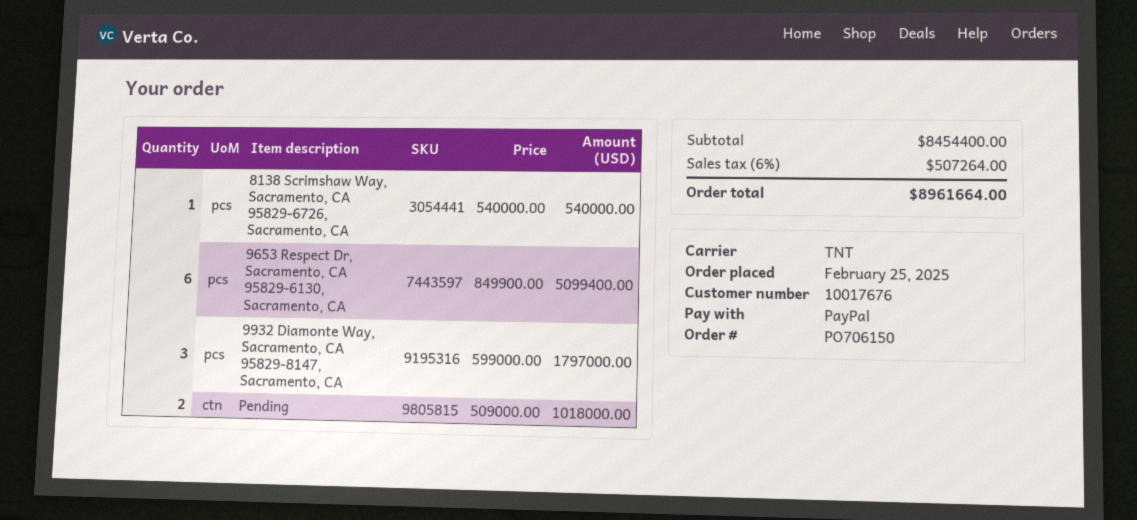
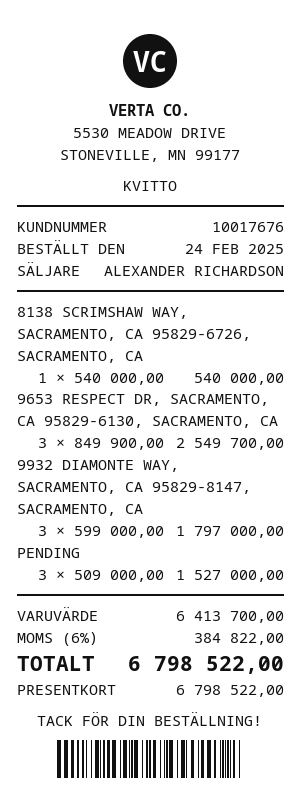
order date: 2025-02-25 -> 2025-02-24
payment method: PayPal -> gift card
9653 Respect Dr, Sacramento, CA 95829-6130, Sacramento, CA: 6 x 849900.00 = 5099400.00 -> 3 x 849900.00 = 2549700.00
Pending: 2 x 509000.00 = 1018000.00 -> 3 x 509000.00 = 1527000.00
subtotal: 8454400.00 -> 6413700.00
tax: 6% = 507264.00 -> 6% = 384822.00
total: 8961664.00 -> 6798522.00

